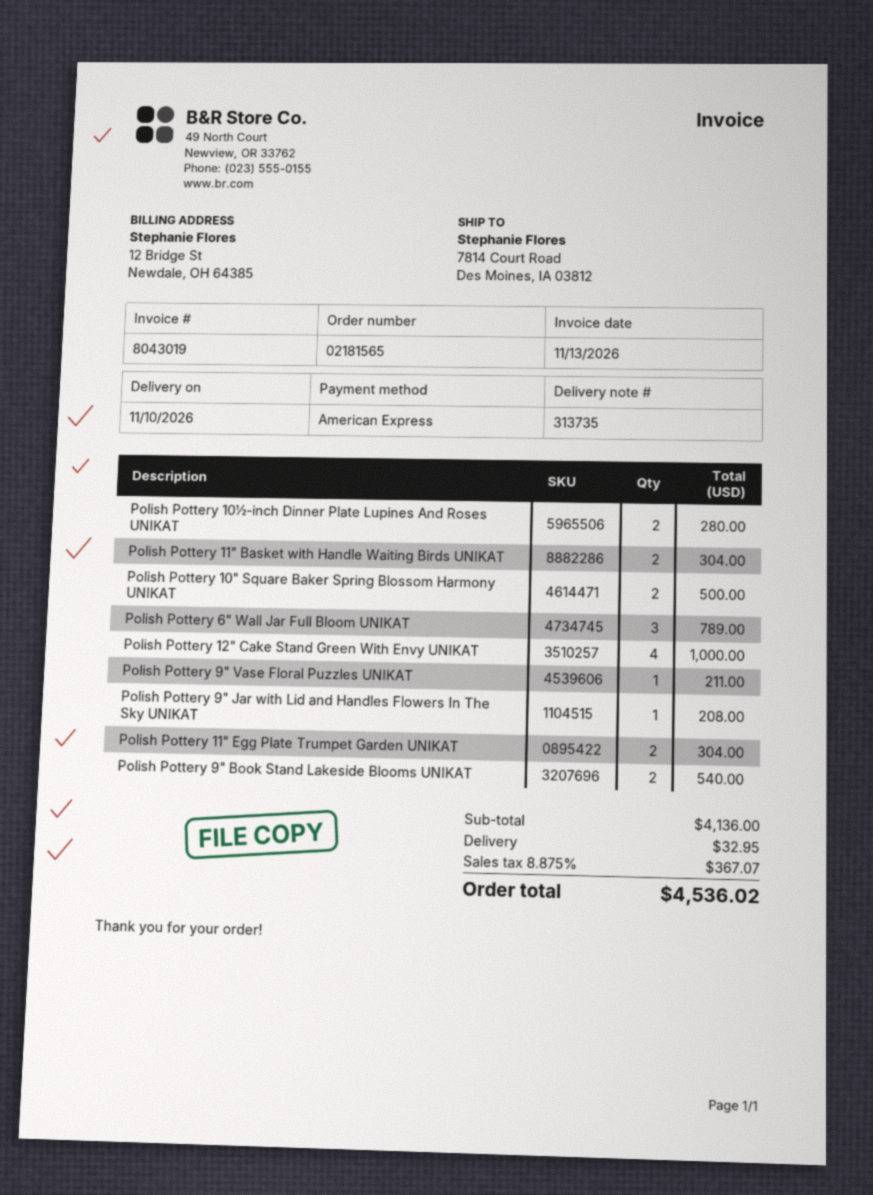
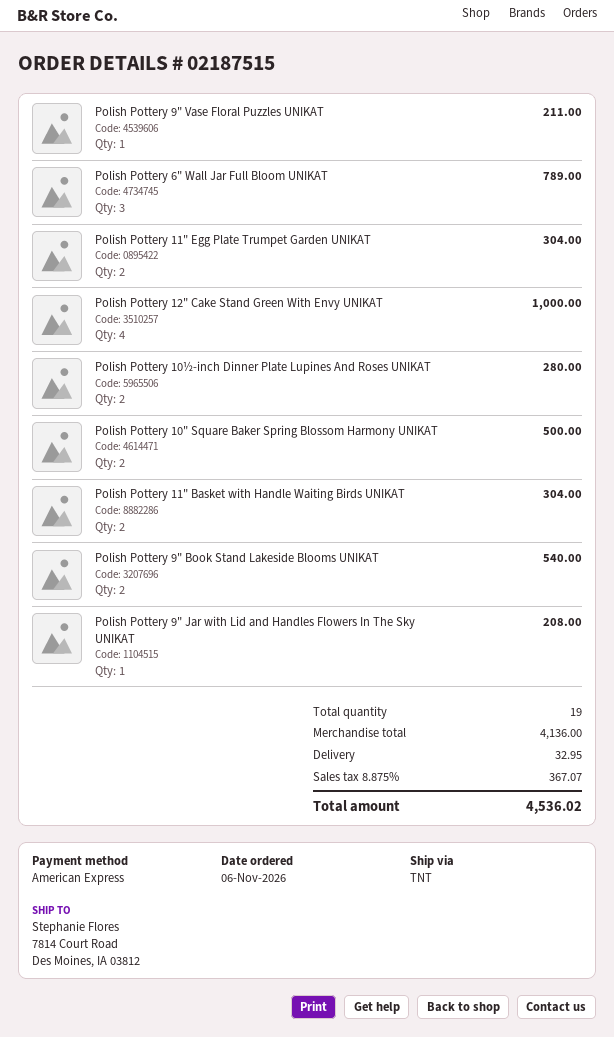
order number: 02181565 -> 02187515

